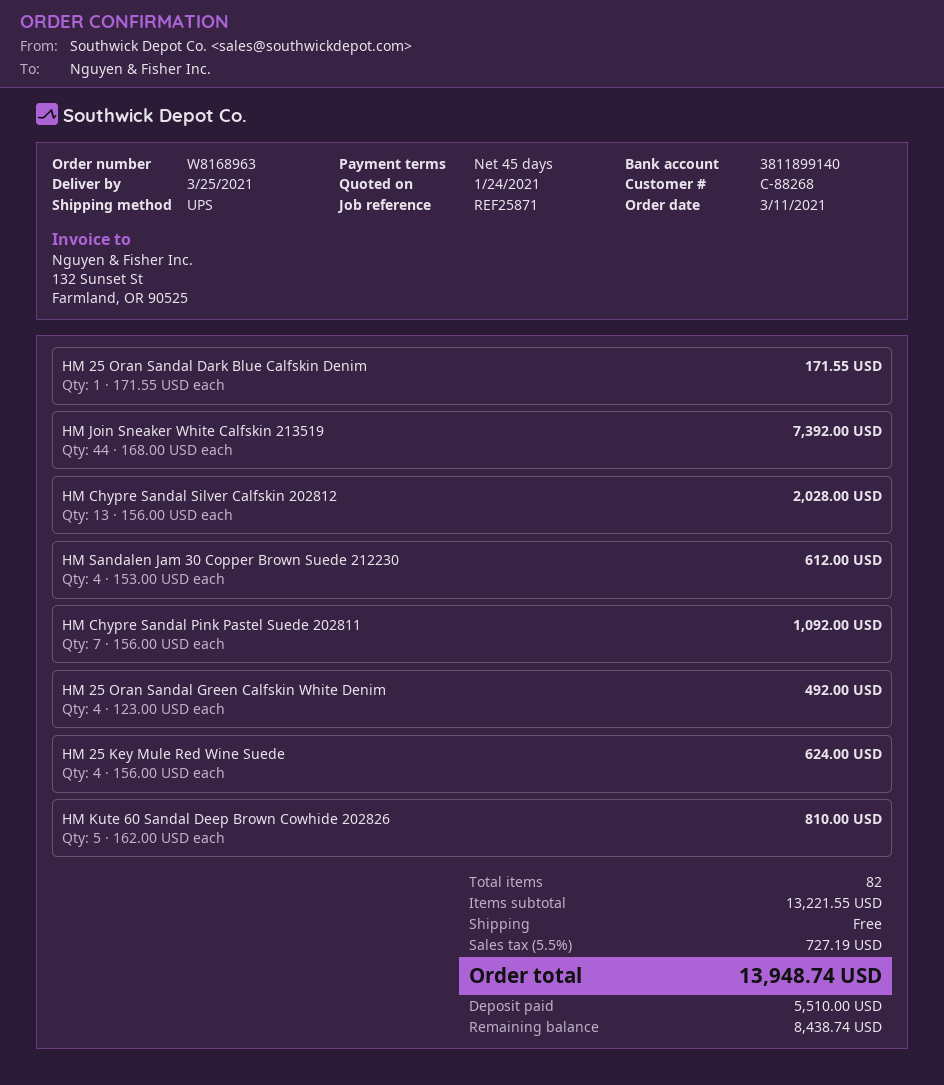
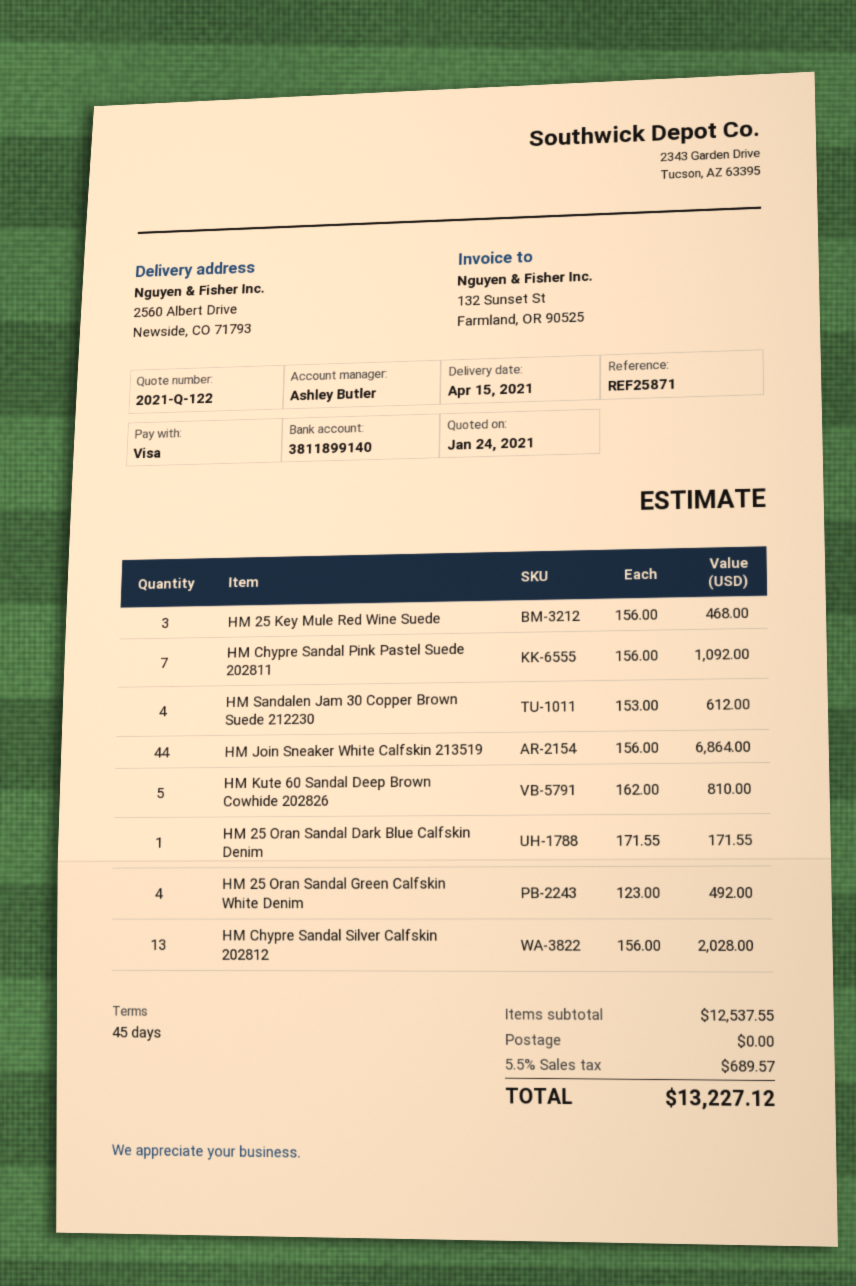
delivery date: 2021-03-25 -> 2021-04-15
HM Join Sneaker White Calfskin 213519: 44 x 168.00 = 7392.00 -> 44 x 156.00 = 6864.00
HM 25 Key Mule Red Wine Suede: 4 x 156.00 = 624.00 -> 3 x 156.00 = 468.00
subtotal: 13221.55 -> 12537.55
tax: 5.5% = 727.19 -> 5.5% = 689.57
total: 13948.74 -> 13227.12

